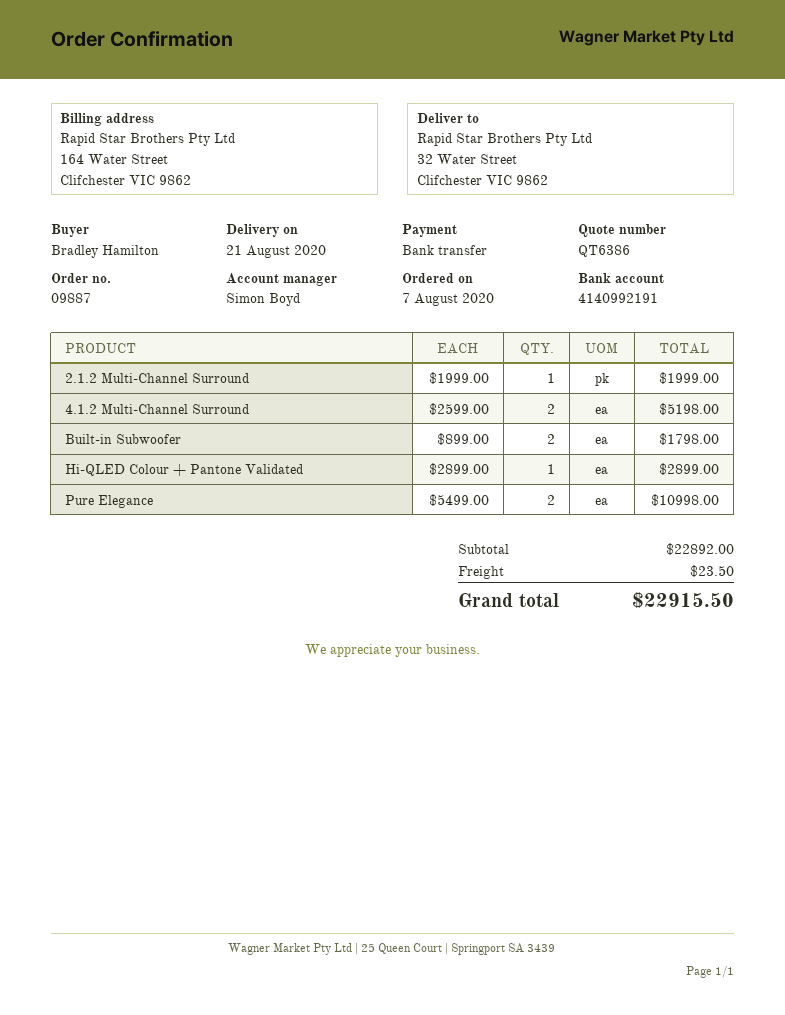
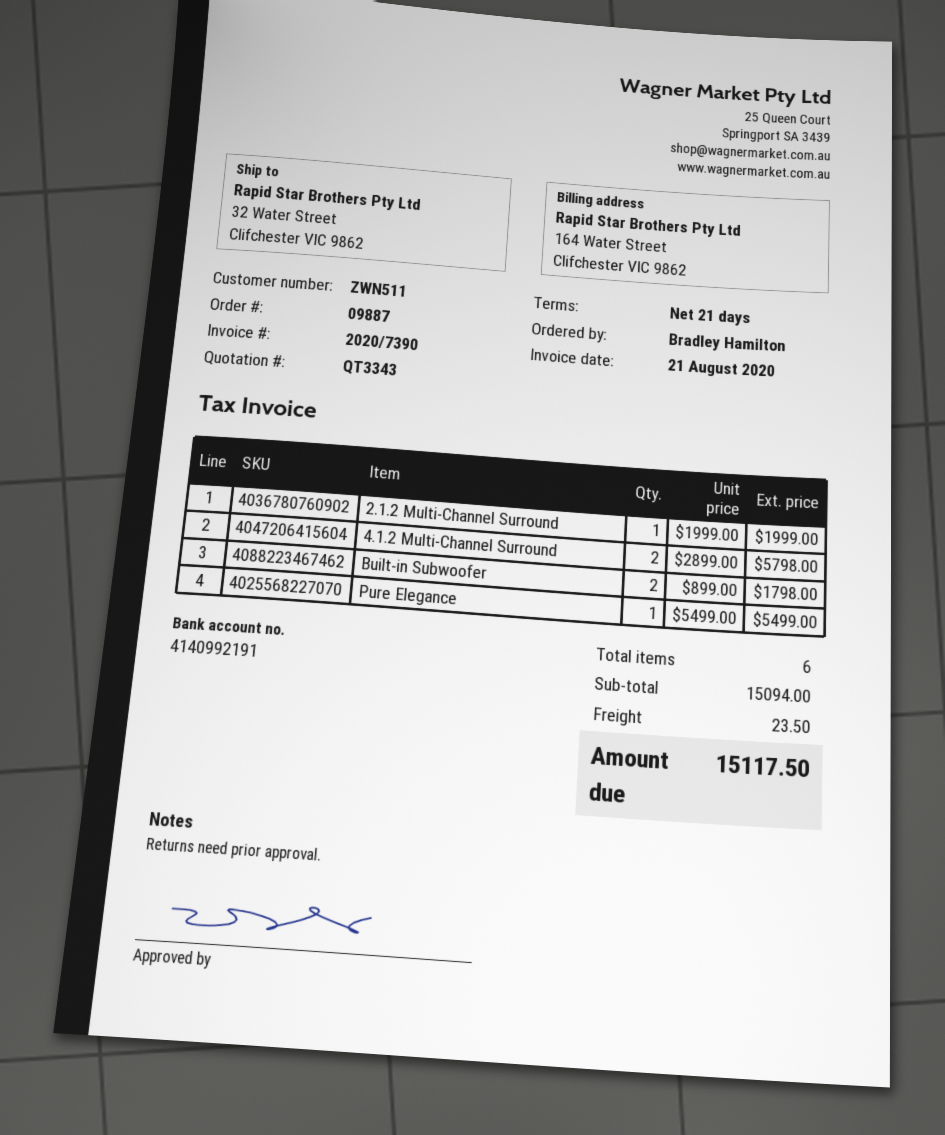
quote number: QT6386 -> QT3343
4.1.2 Multi-Channel Surround: 2 x 2599.00 = 5198.00 -> 2 x 2899.00 = 5798.00
Hi-QLED Colour + Pantone Validated: 1 x 2899.00 = 2899.00 -> none
Pure Elegance: 2 x 5499.00 = 10998.00 -> 1 x 5499.00 = 5499.00
subtotal: 22892.00 -> 15094.00
total: 22915.50 -> 15117.50

